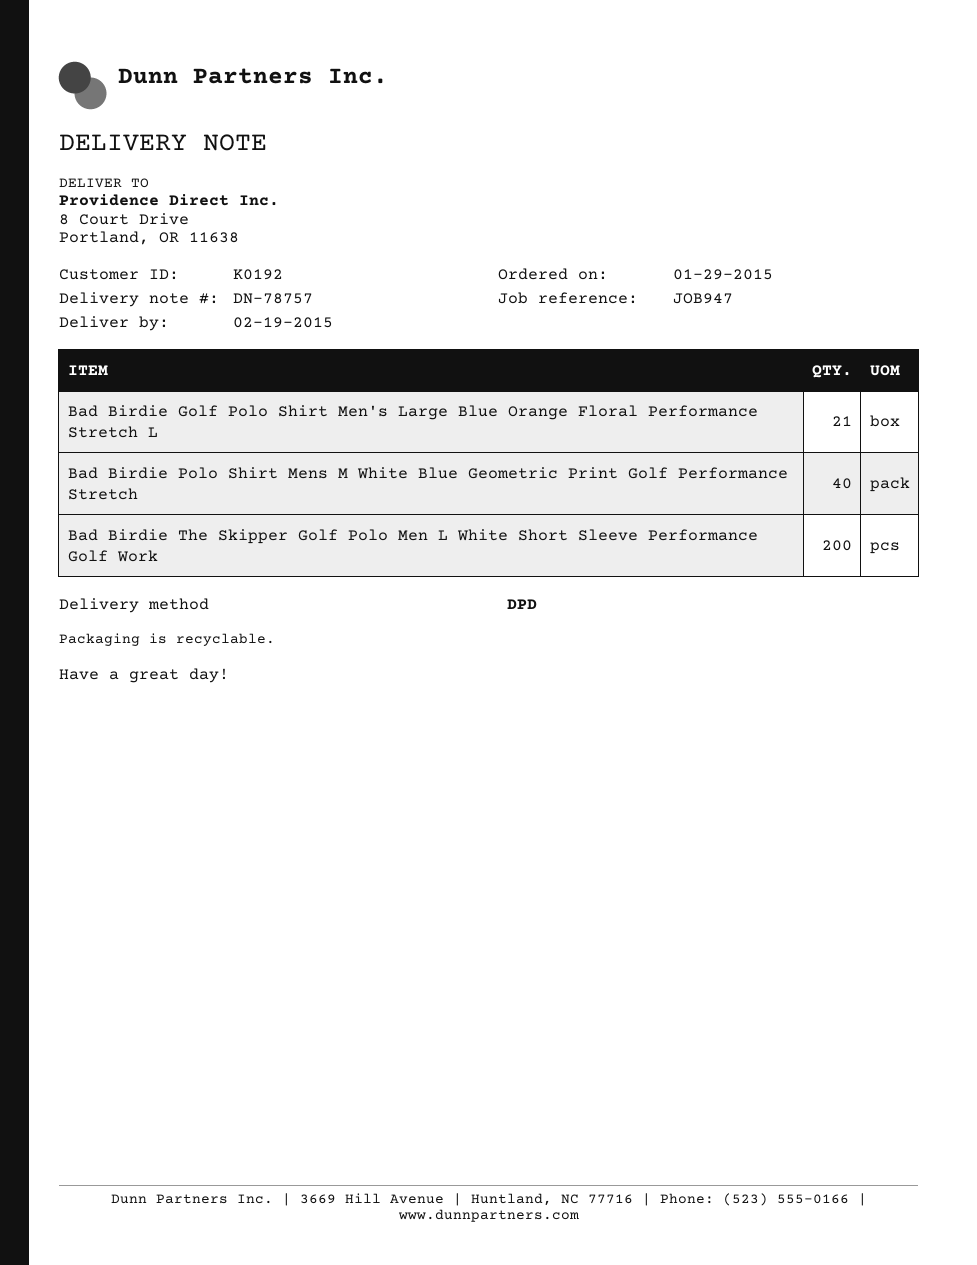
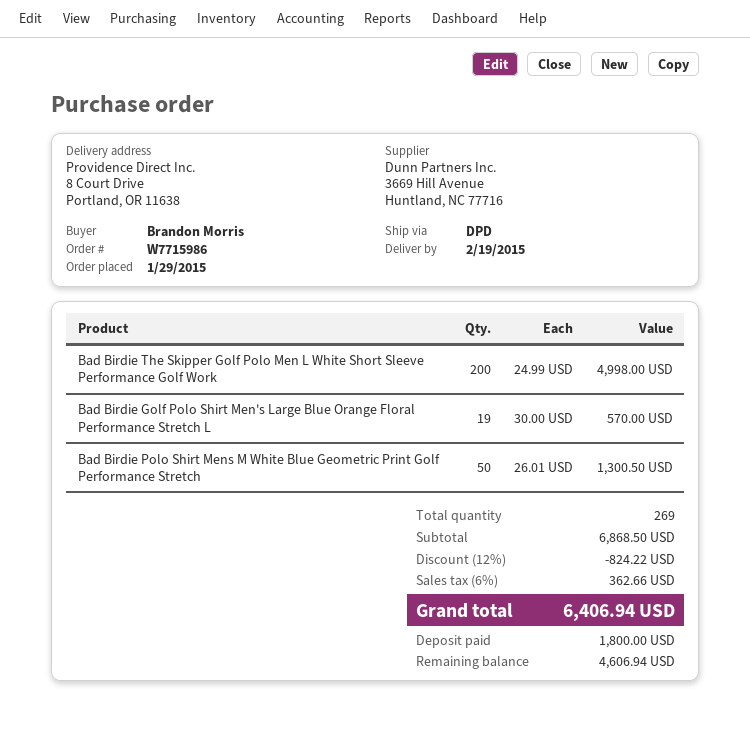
Bad Birdie Golf Polo Shirt Men's Large Blue Orange Floral Performance Stretch L: 21 -> 19
Bad Birdie Polo Shirt Mens M White Blue Geometric Print Golf Performance Stretch: 40 -> 50

